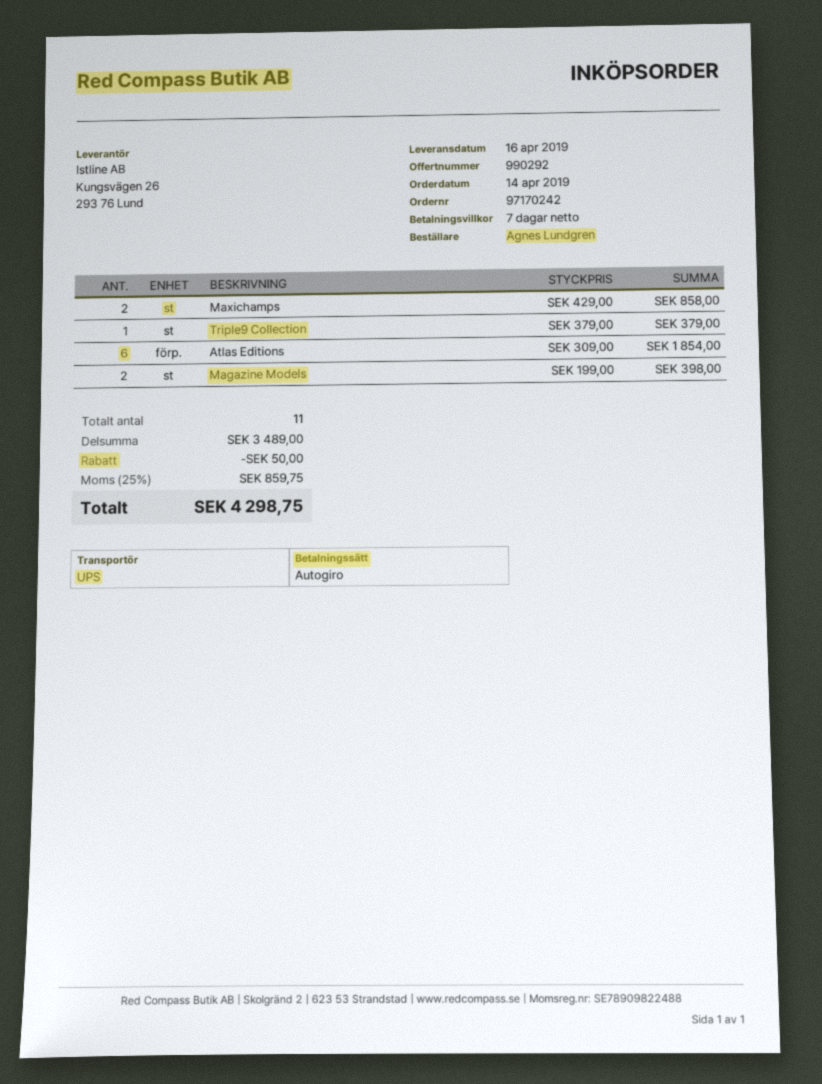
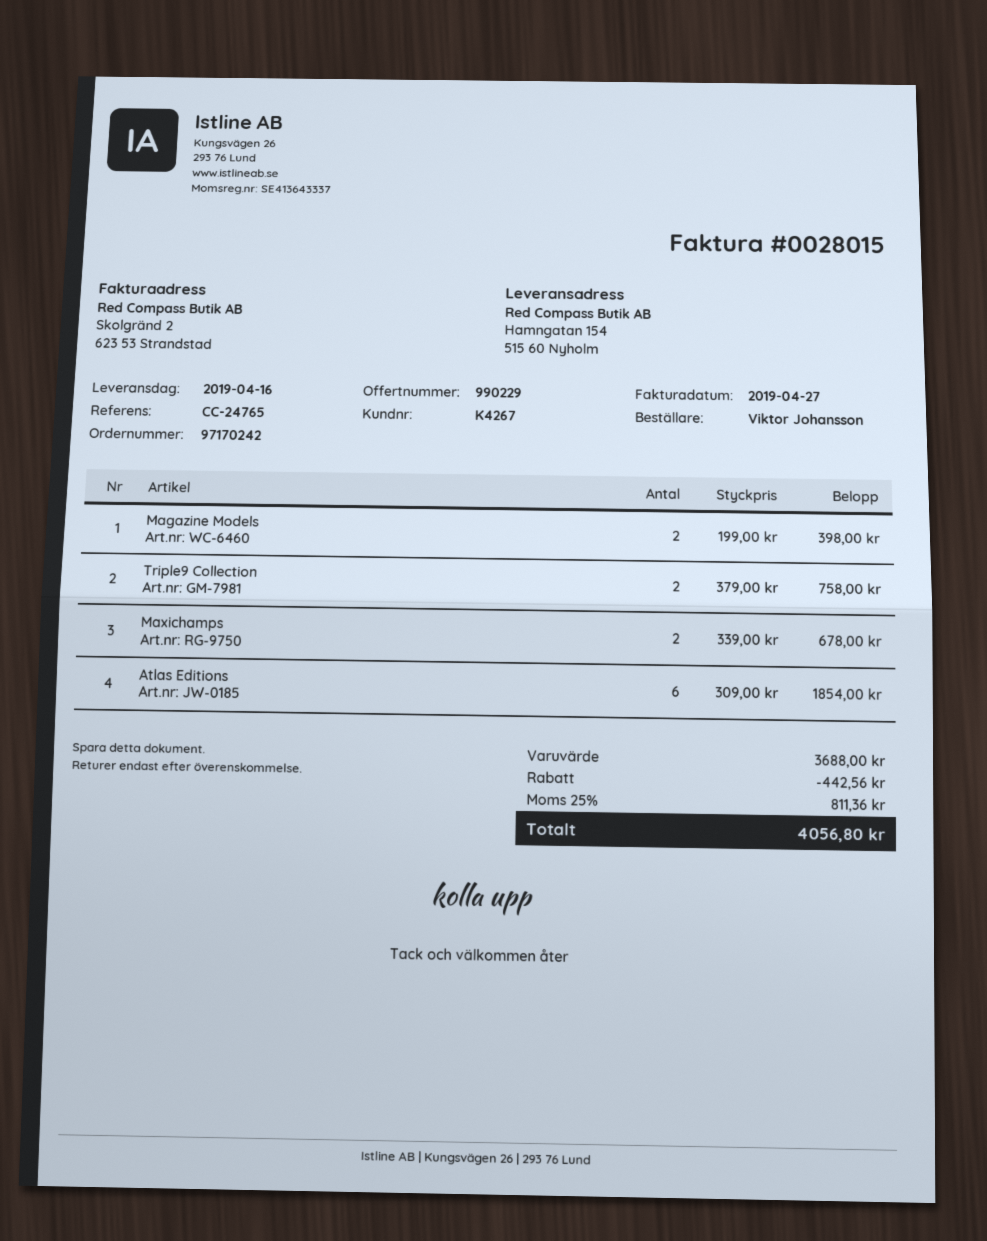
quote number: 990292 -> 990229
ordered by: Agnes Lundgren -> Viktor Johansson
Maxichamps: 2 x 429.00 = 858.00 -> 2 x 339.00 = 678.00
Triple9 Collection: 1 x 379.00 = 379.00 -> 2 x 379.00 = 758.00
subtotal: 3489.00 -> 3688.00
discount: 50.00 -> 442.56
tax: 25% = 859.75 -> 25% = 811.36
total: 4298.75 -> 4056.80

